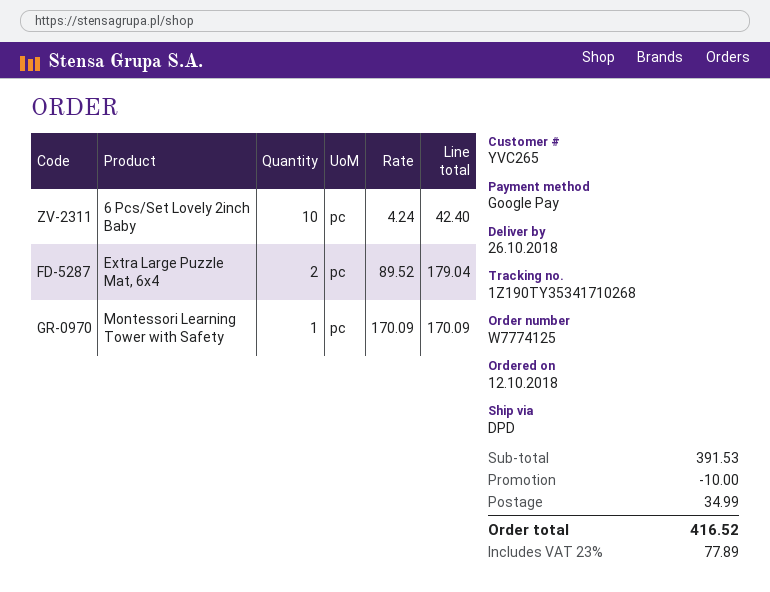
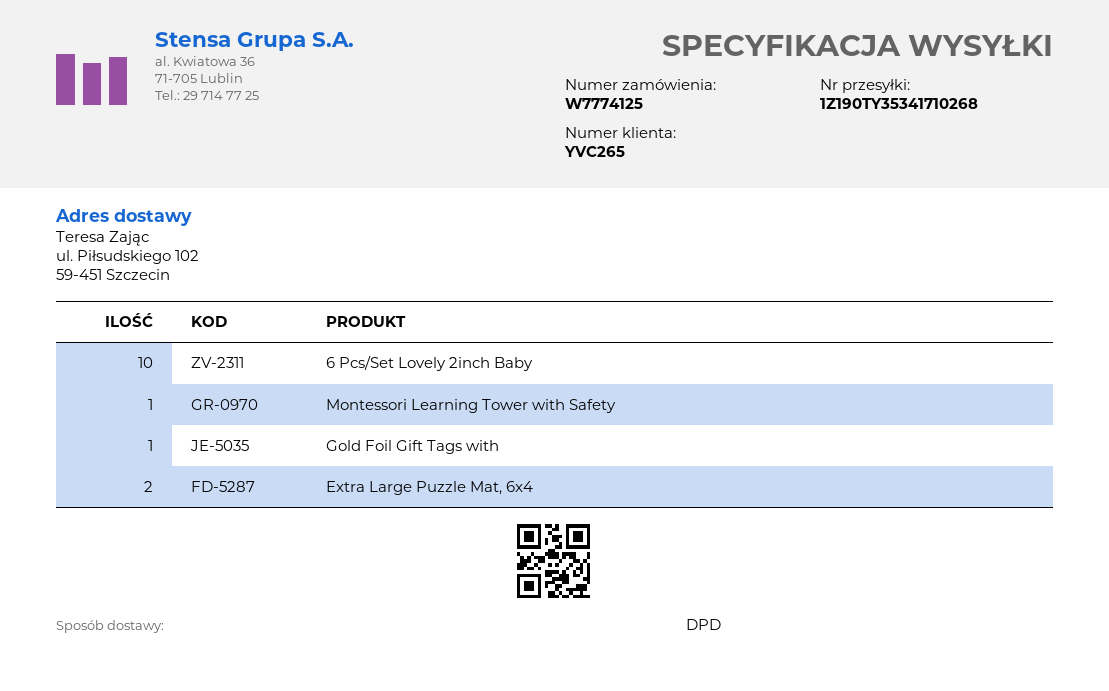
Gold Foil Gift Tags with: none -> 1

